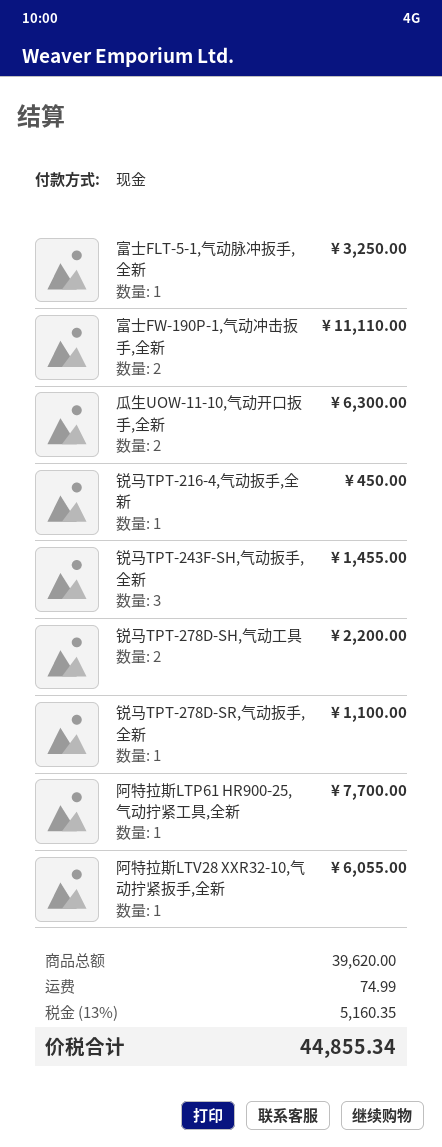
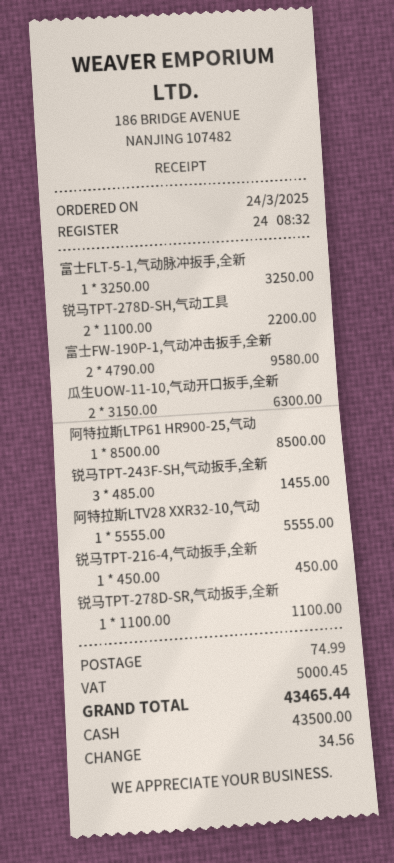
富士FW-190P-1,气动冲击扳手,全新: 2 for 11110.00 -> 2 for 9580.00
阿特拉斯LTP61 HR900-25,气动拧紧工具,全新: 1 for 7700.00 -> 1 for 8500.00
阿特拉斯LTV28 XXR32-10,气动拧紧扳手,全新: 1 for 6055.00 -> 1 for 5555.00
tax: 5160.35 -> 5000.45
total: 44855.34 -> 43465.44

